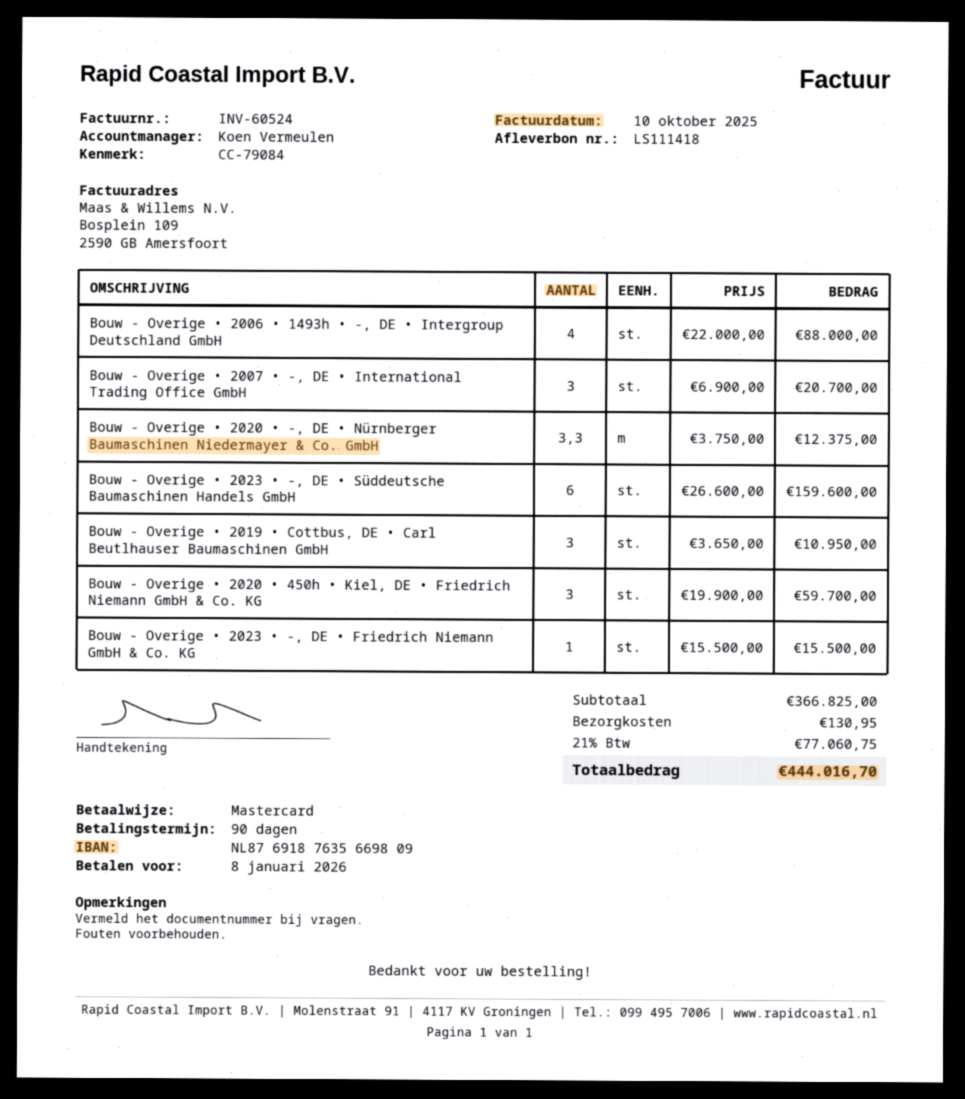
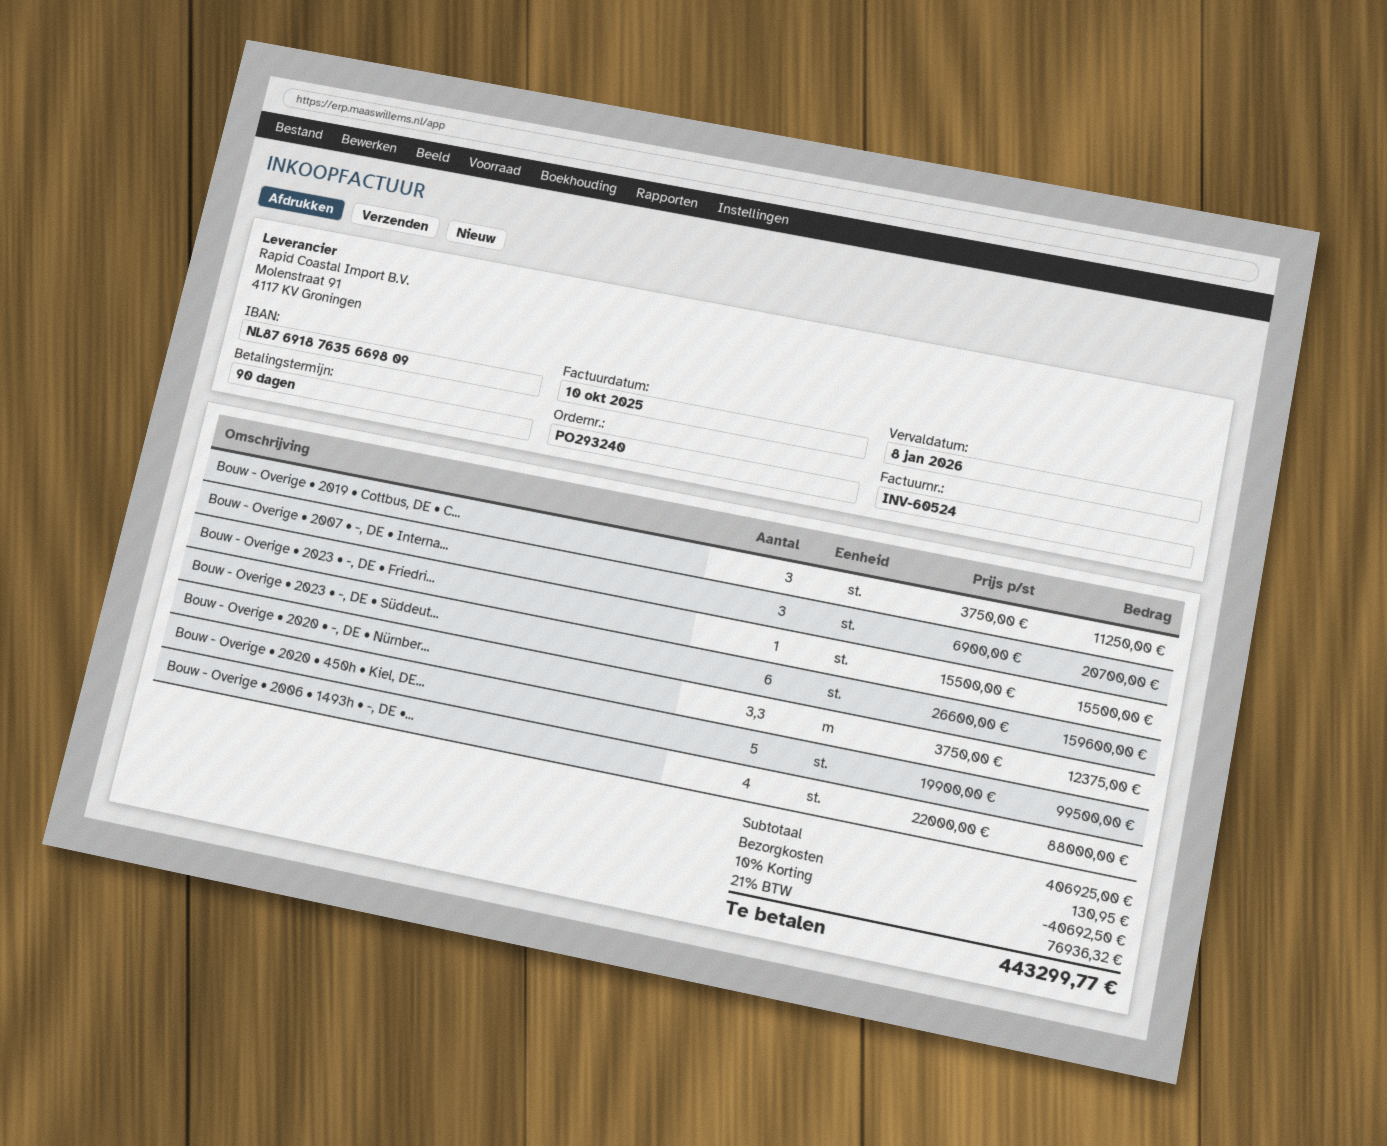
Bouw - Overige • 2019 • Cottbus, DE • Carl Beutlhauser Baumaschinen GmbH: 3 x 3650.00 = 10950.00 -> 3 x 3750.00 = 11250.00
Bouw - Overige • 2020 • 450h • Kiel, DE • Friedrich Niemann GmbH & Co. KG: 3 x 19900.00 = 59700.00 -> 5 x 19900.00 = 99500.00
subtotal: 366825.00 -> 406925.00
discount: none -> 10% = 40692.50
tax: 21% = 77060.75 -> 21% = 76936.32
total: 444016.70 -> 443299.77

